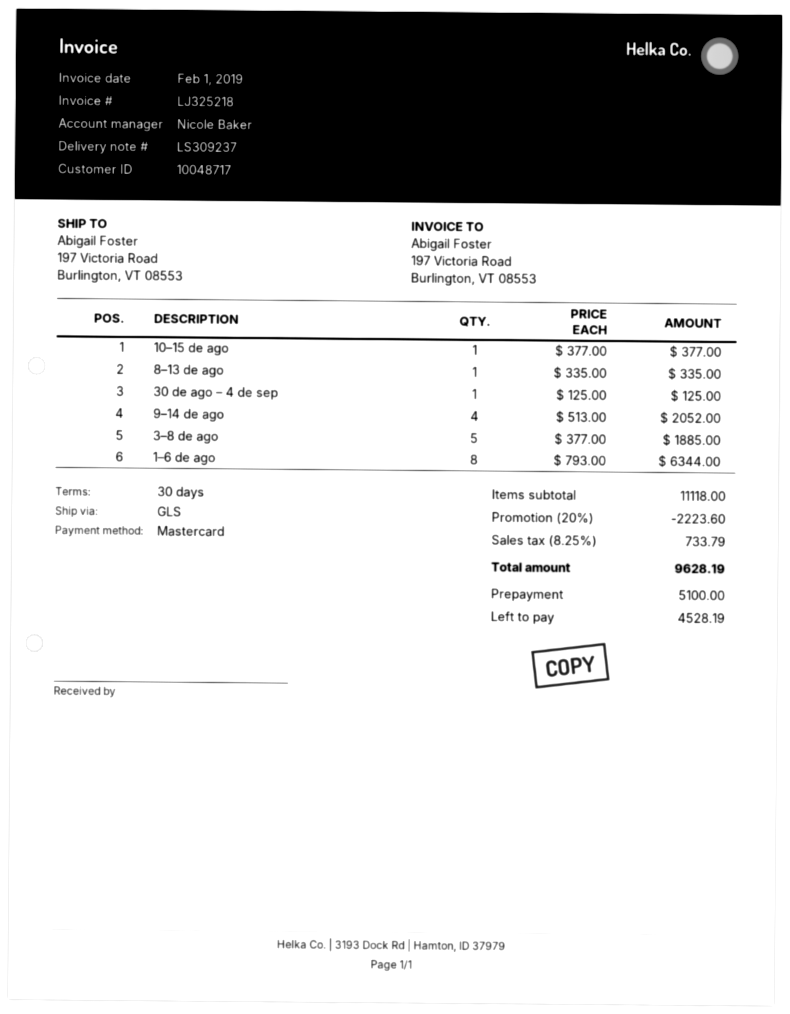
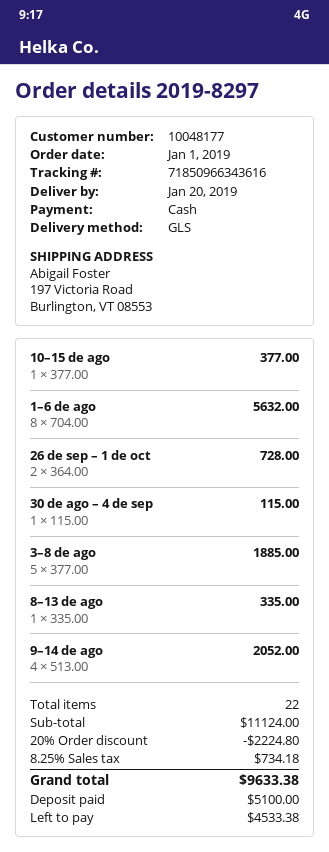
customer number: 10048717 -> 10048177
payment method: Mastercard -> cash
30 de ago – 4 de sep: 1 x 125.00 = 125.00 -> 1 x 115.00 = 115.00
1–6 de ago: 8 x 793.00 = 6344.00 -> 8 x 704.00 = 5632.00
26 de sep – 1 de oct: none -> 2 x 364.00 = 728.00
subtotal: 11118.00 -> 11124.00
discount: 20% = 2223.60 -> 20% = 2224.80
tax: 8.25% = 733.79 -> 8.25% = 734.18
total: 9628.19 -> 9633.38
balance: 4528.19 -> 4533.38

